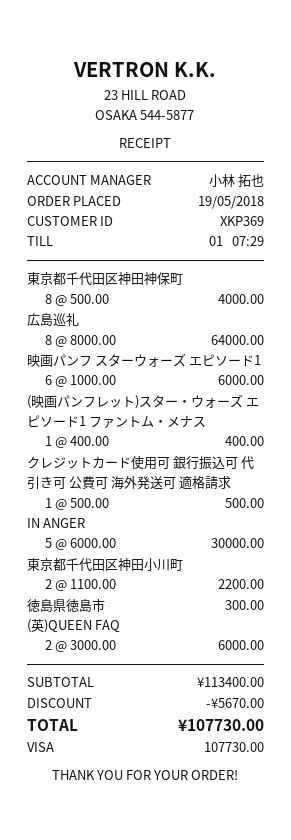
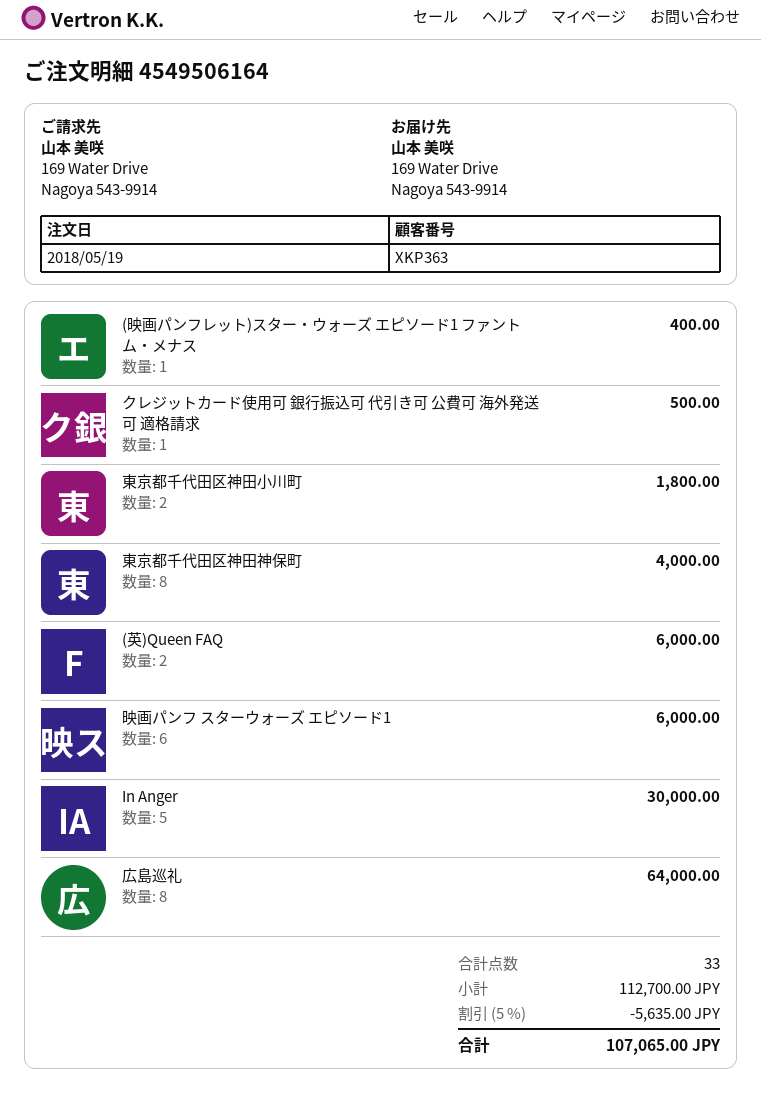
customer number: XKP369 -> XKP363
東京都千代田区神田小川町: 2 for 2200.00 -> 2 for 1800.00
徳島県徳島市: 1 for 300.00 -> none
subtotal: 113400.00 -> 112700.00
discount: 5670.00 -> 5635.00
total: 107730.00 -> 107065.00

